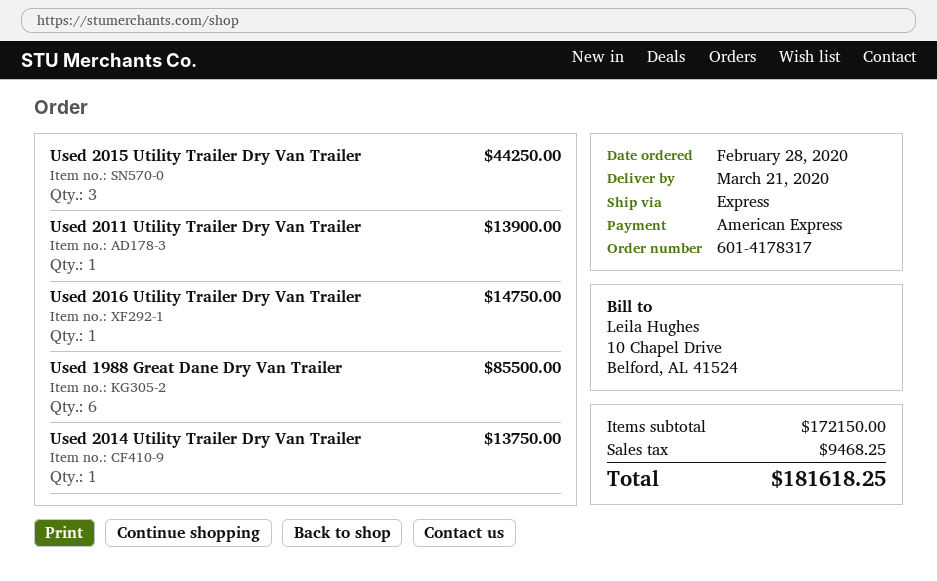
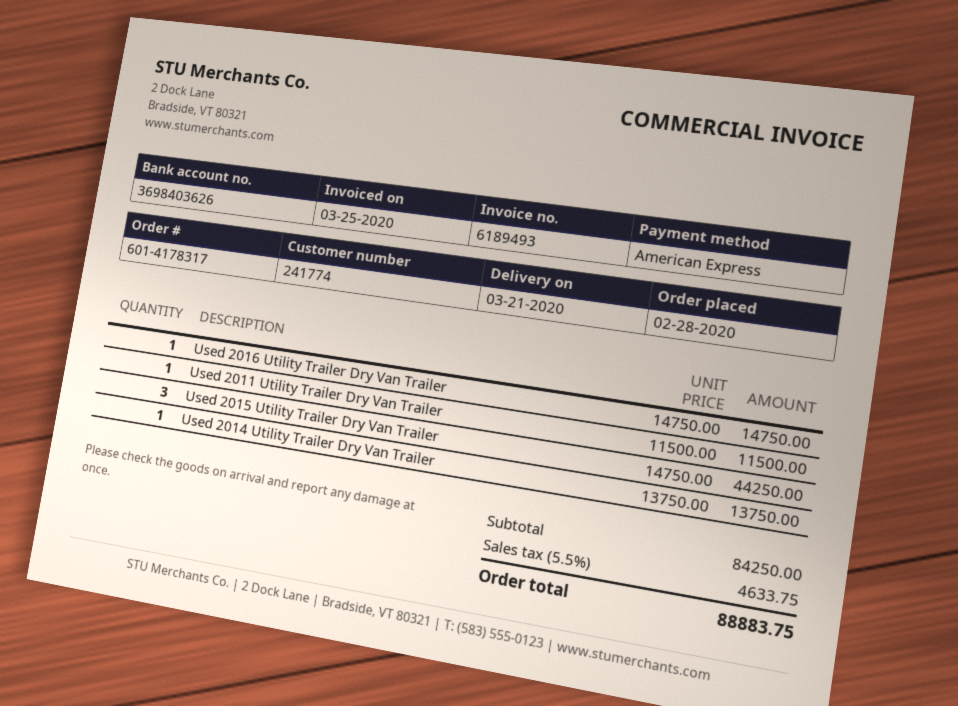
Used 2011 Utility Trailer Dry Van Trailer: 1 for 13900.00 -> 1 for 11500.00
Used 1988 Great Dane Dry Van Trailer: 6 for 85500.00 -> none
subtotal: 172150.00 -> 84250.00
tax: 9468.25 -> 4633.75
total: 181618.25 -> 88883.75

